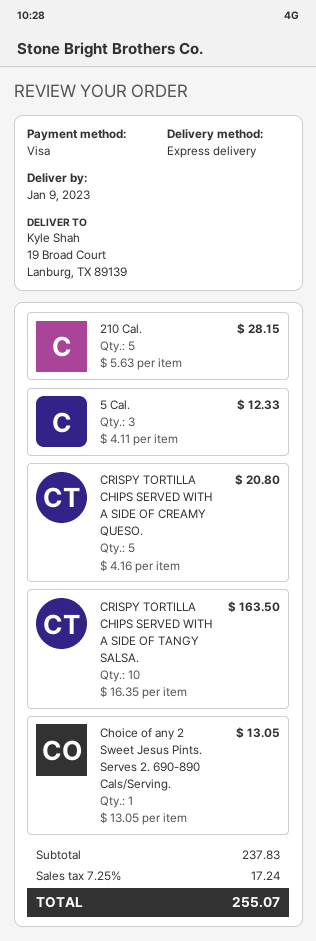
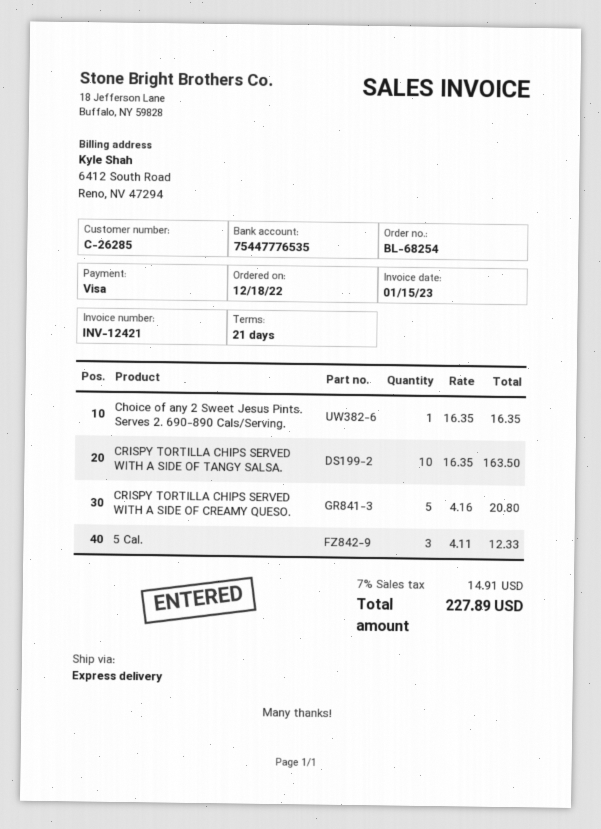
210 Cal.: 5 x 5.63 = 28.15 -> none
Choice of any 2 Sweet Jesus Pints. Serves 2. 690-890 Cals/Serving.: 1 x 13.05 = 13.05 -> 1 x 16.35 = 16.35
tax: 7.25% = 17.24 -> 7% = 14.91
total: 255.07 -> 227.89

